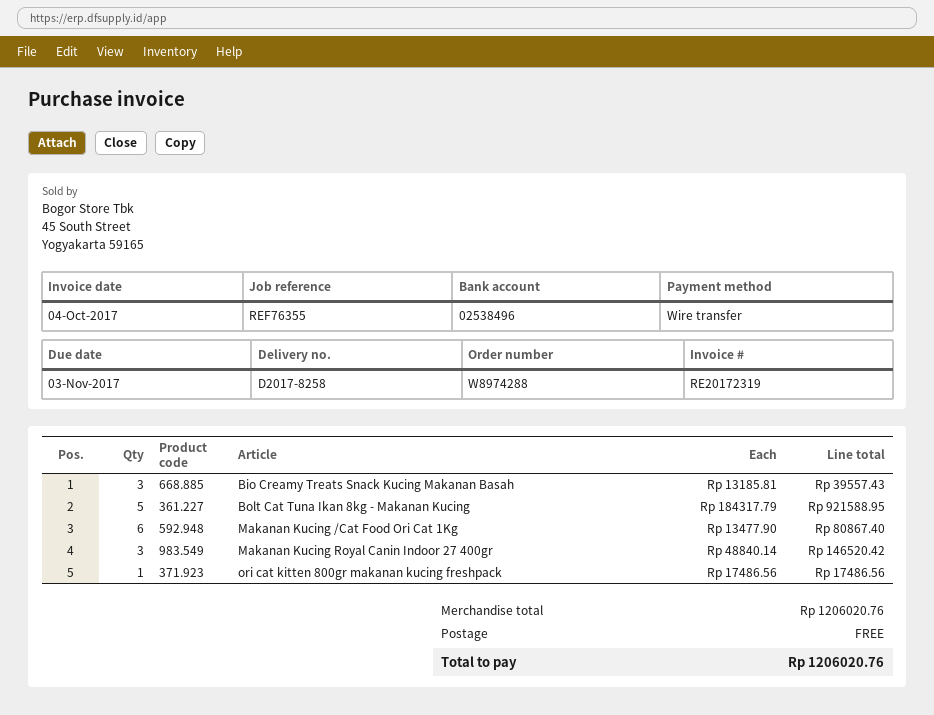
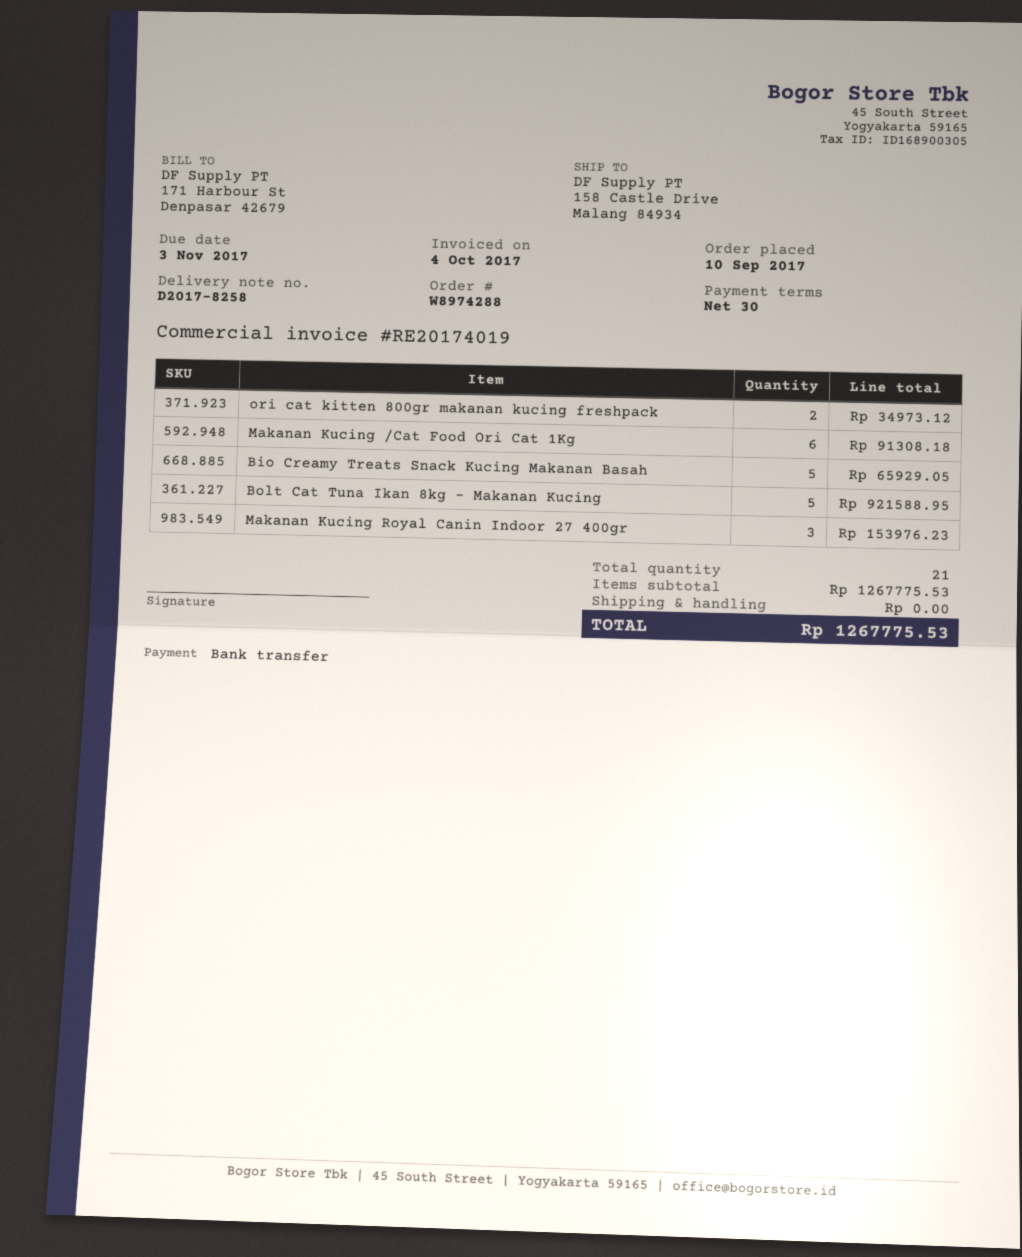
invoice number: RE20172319 -> RE20174019
Bio Creamy Treats Snack Kucing Makanan Basah: 3 for 39557.43 -> 5 for 65929.05
Makanan Kucing /Cat Food Ori Cat 1Kg: 6 for 80867.40 -> 6 for 91308.18
Makanan Kucing Royal Canin Indoor 27 400gr: 3 for 146520.42 -> 3 for 153976.23
ori cat kitten 800gr makanan kucing freshpack: 1 for 17486.56 -> 2 for 34973.12
subtotal: 1206020.76 -> 1267775.53
total: 1206020.76 -> 1267775.53

